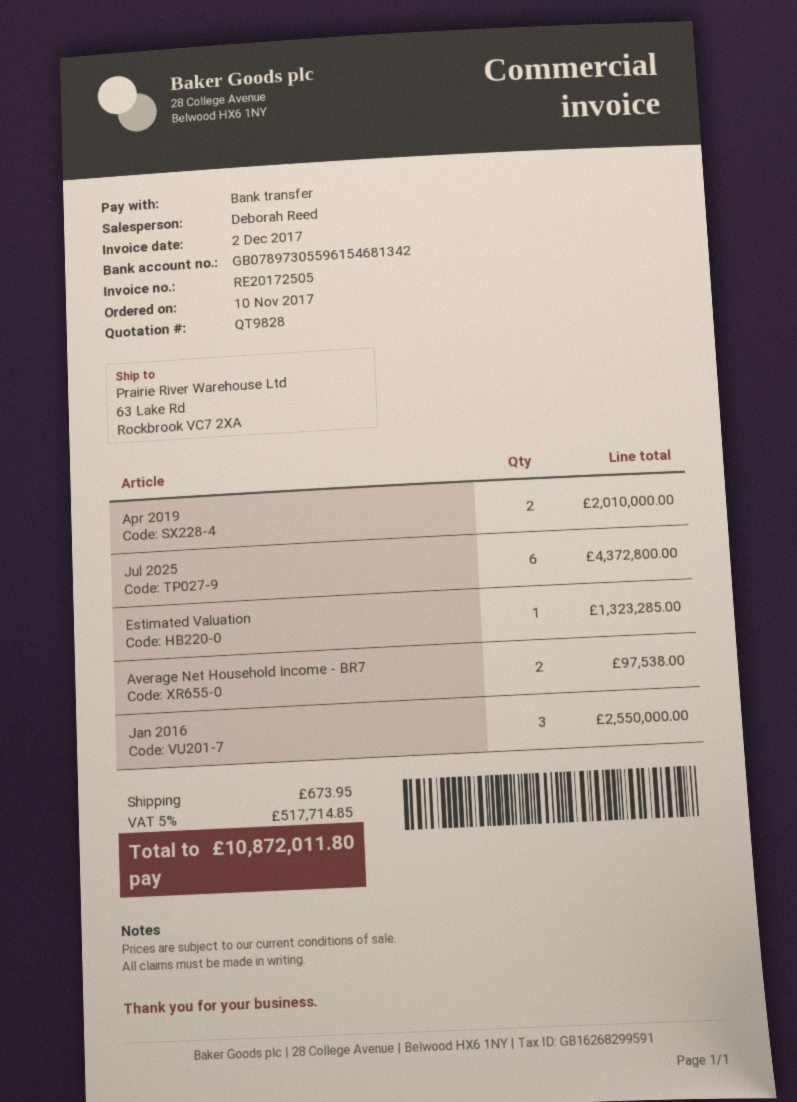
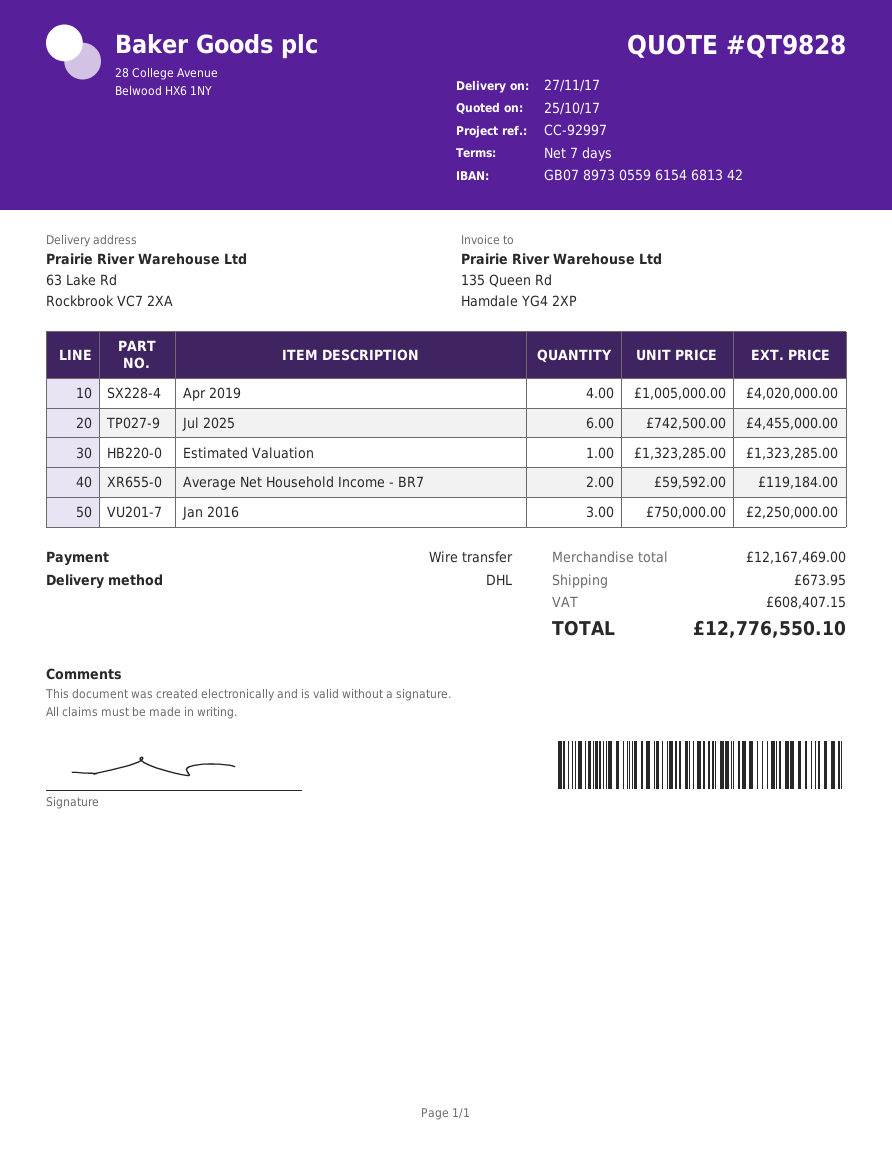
Apr 2019: 2 for 2010000.00 -> 4 for 4020000.00
Jul 2025: 6 for 4372800.00 -> 6 for 4455000.00
Average Net Household Income - BR7: 2 for 97538.00 -> 2 for 119184.00
Jan 2016: 3 for 2550000.00 -> 3 for 2250000.00
tax: 517714.85 -> 608407.15
total: 10872011.80 -> 12776550.10

